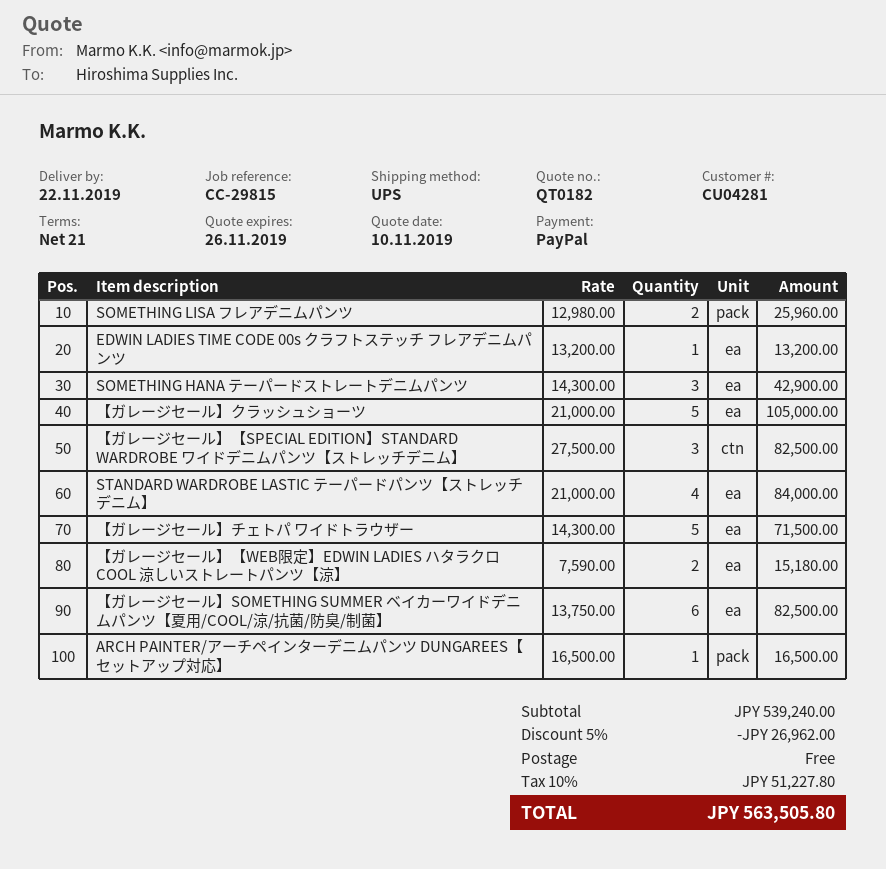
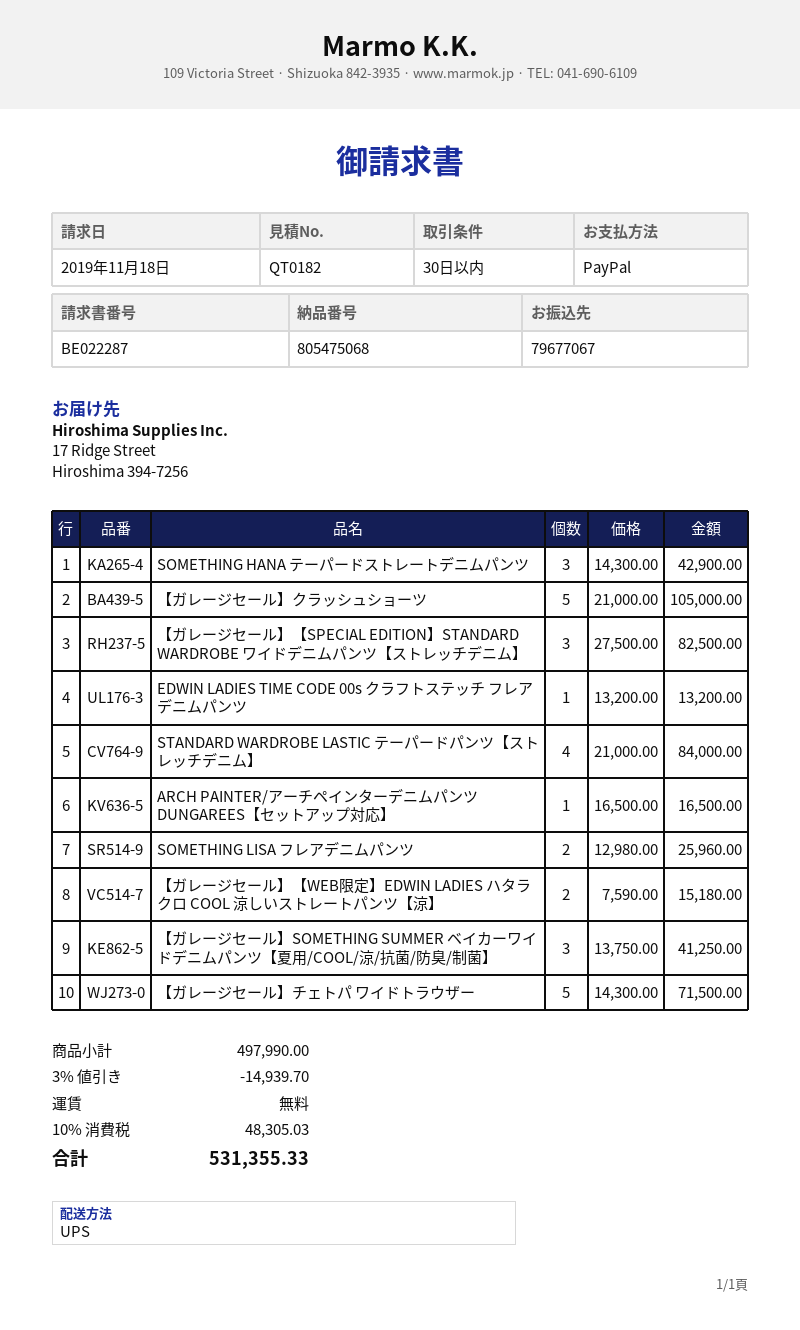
payment terms: 21 days -> 30 days
【ガレージセール】SOMETHING SUMMER ベイカーワイドデニムパンツ【夏用/COOL/涼/抗菌/防臭/制菌】: 6 x 13750.00 = 82500.00 -> 3 x 13750.00 = 41250.00
subtotal: 539240.00 -> 497990.00
discount: 5% = 26962.00 -> 3% = 14939.70
tax: 10% = 51227.80 -> 10% = 48305.03
total: 563505.80 -> 531355.33

